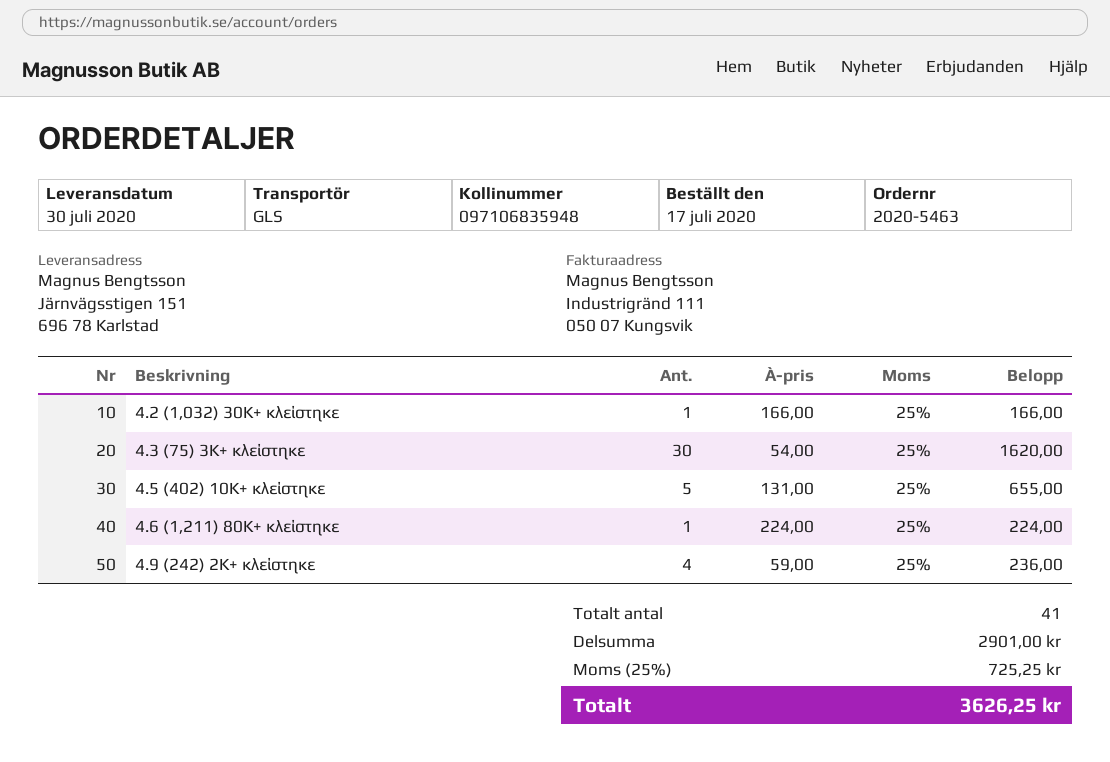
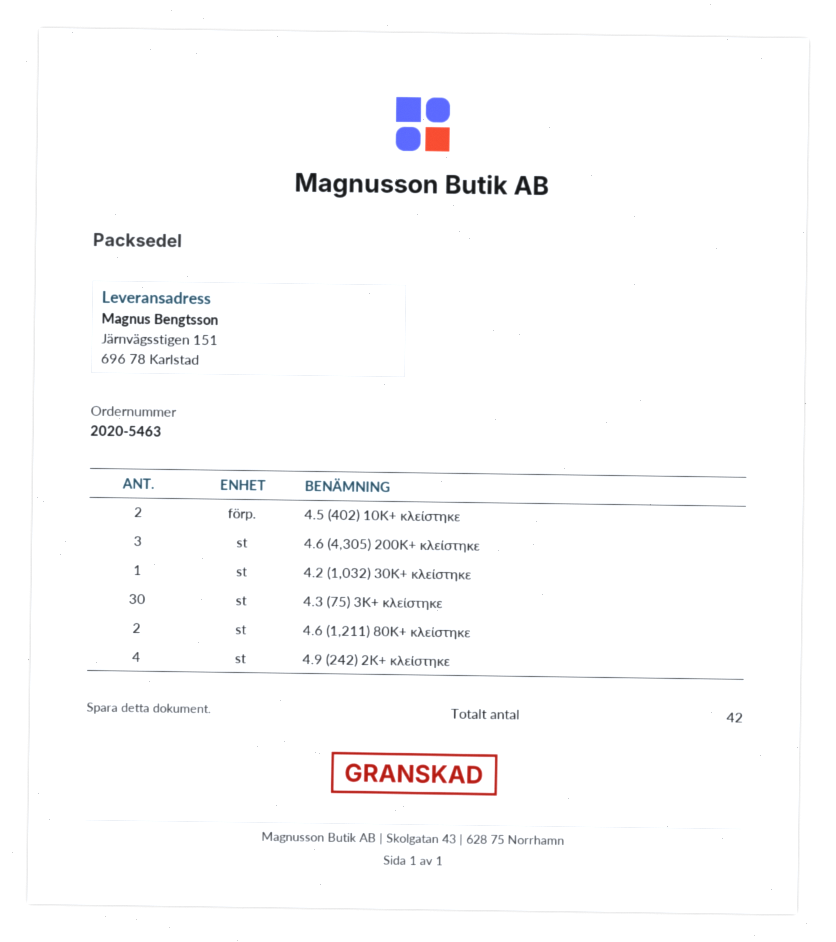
4.5 (402) 10K+ κλείστηκε: 5 -> 2
4.6 (1,211) 80K+ κλείστηκε: 1 -> 2
4.6 (4,305) 200K+ κλείστηκε: none -> 3
total quantity: 41 -> 42

